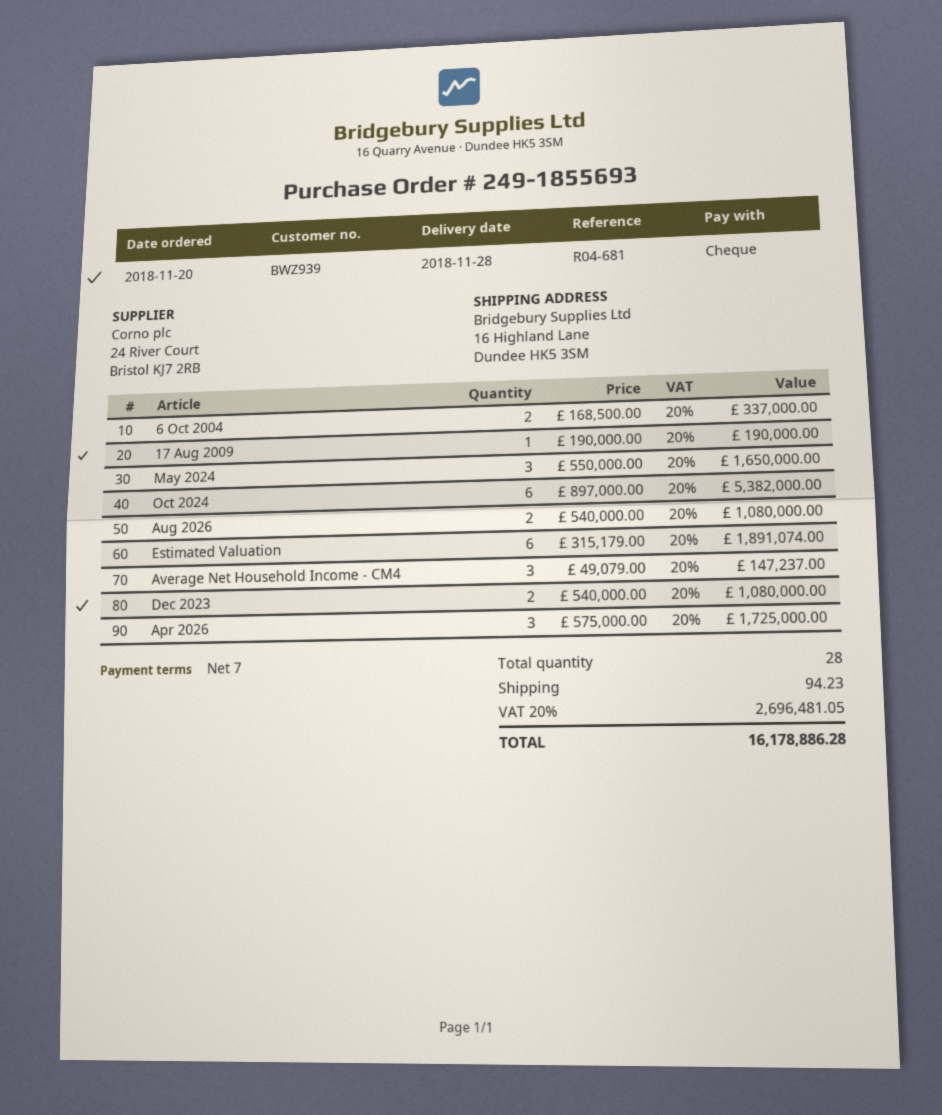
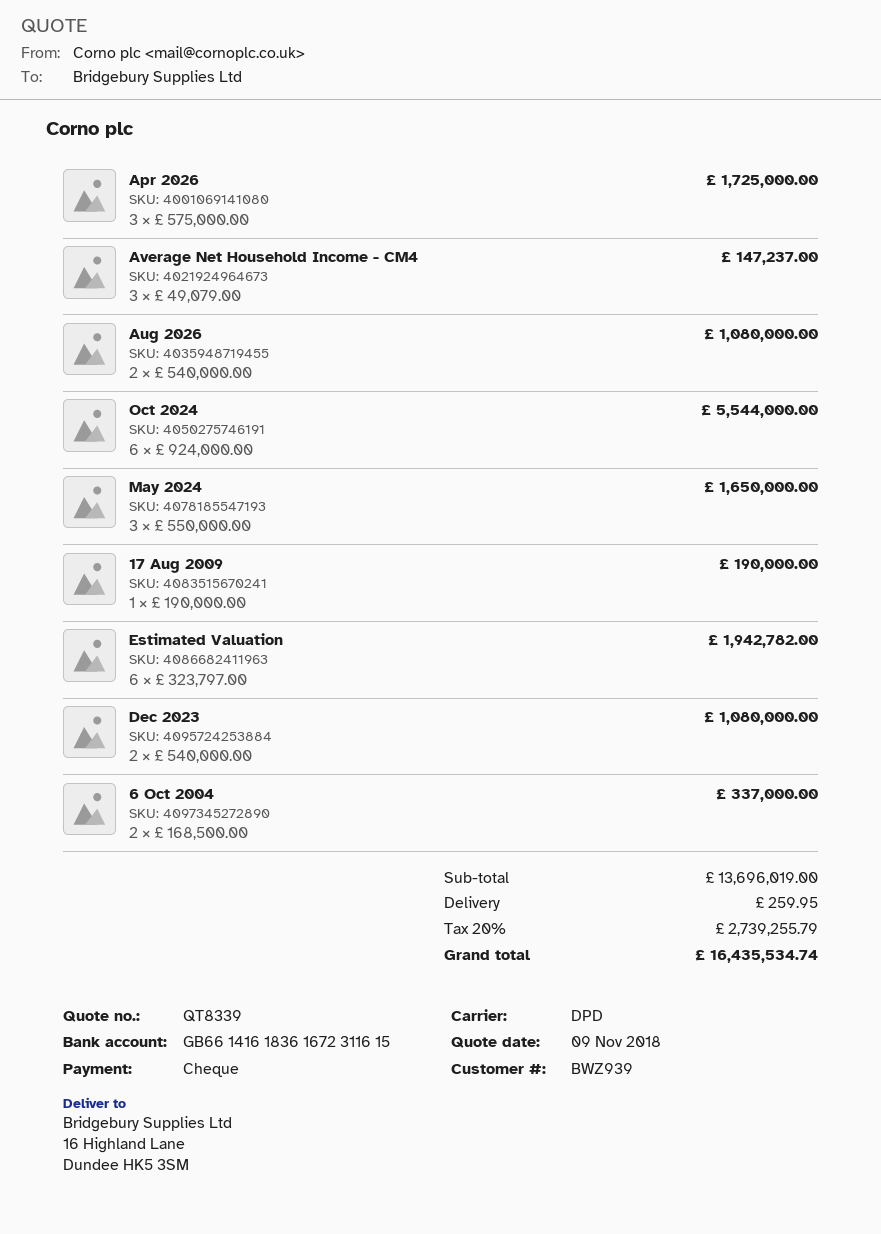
Oct 2024: 6 x 897000.00 = 5382000.00 -> 6 x 924000.00 = 5544000.00
Estimated Valuation: 6 x 315179.00 = 1891074.00 -> 6 x 323797.00 = 1942782.00
shipping: 94.23 -> 259.95
tax: 20% = 2696481.05 -> 20% = 2739255.79
total: 16178886.28 -> 16435534.74

